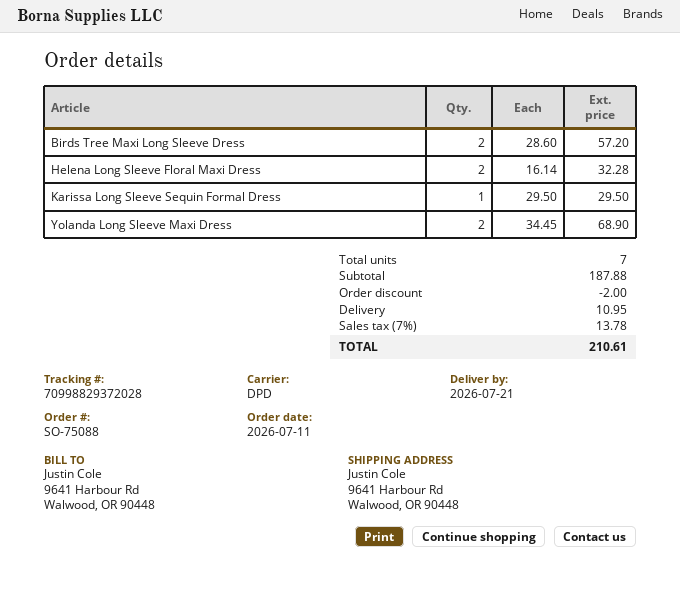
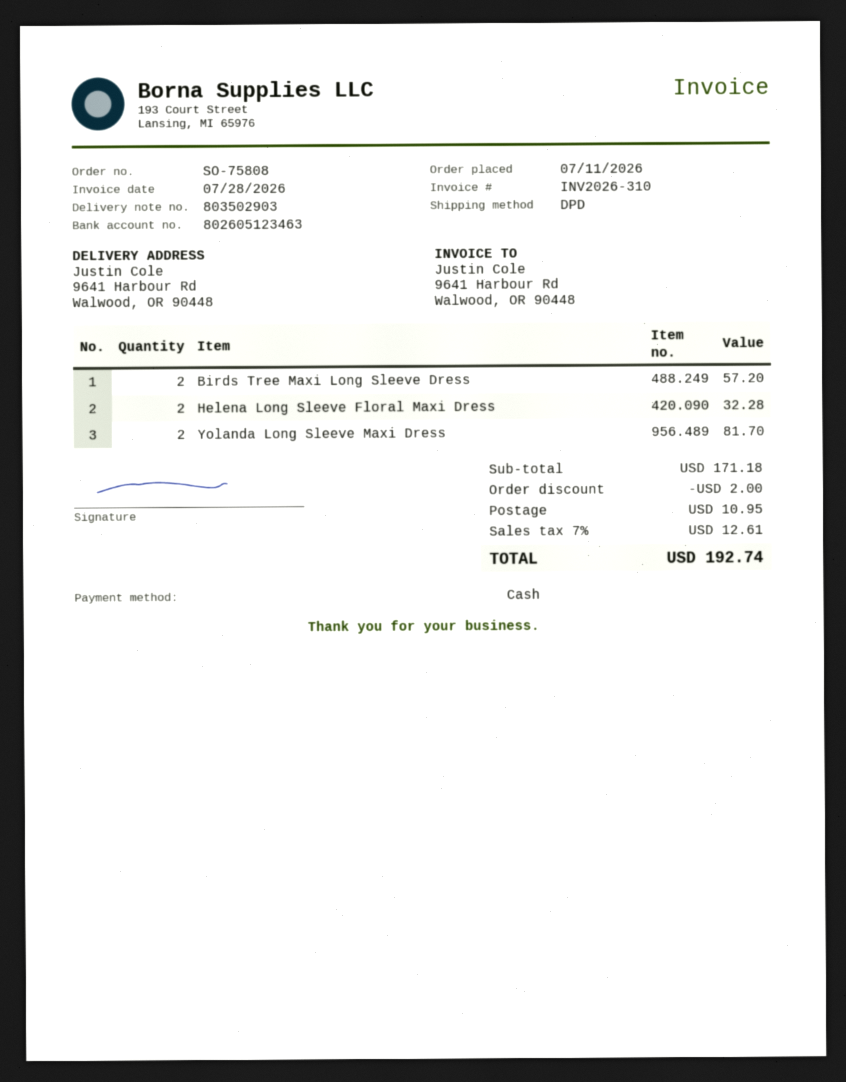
order number: SO-75088 -> SO-75808
Karissa Long Sleeve Sequin Formal Dress: 1 for 29.50 -> none
Yolanda Long Sleeve Maxi Dress: 2 for 68.90 -> 2 for 81.70
subtotal: 187.88 -> 171.18
tax: 7% = 13.78 -> 7% = 12.61
total: 210.61 -> 192.74

